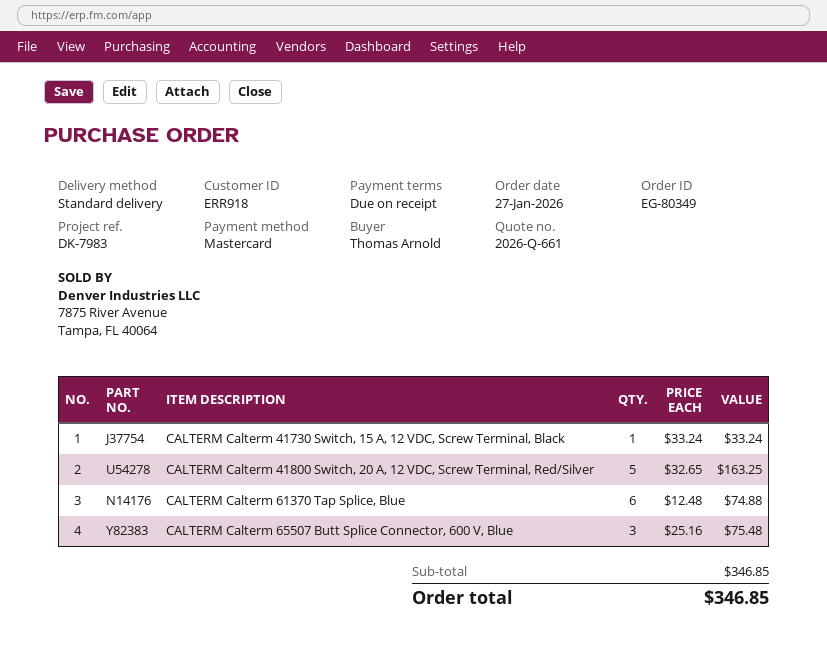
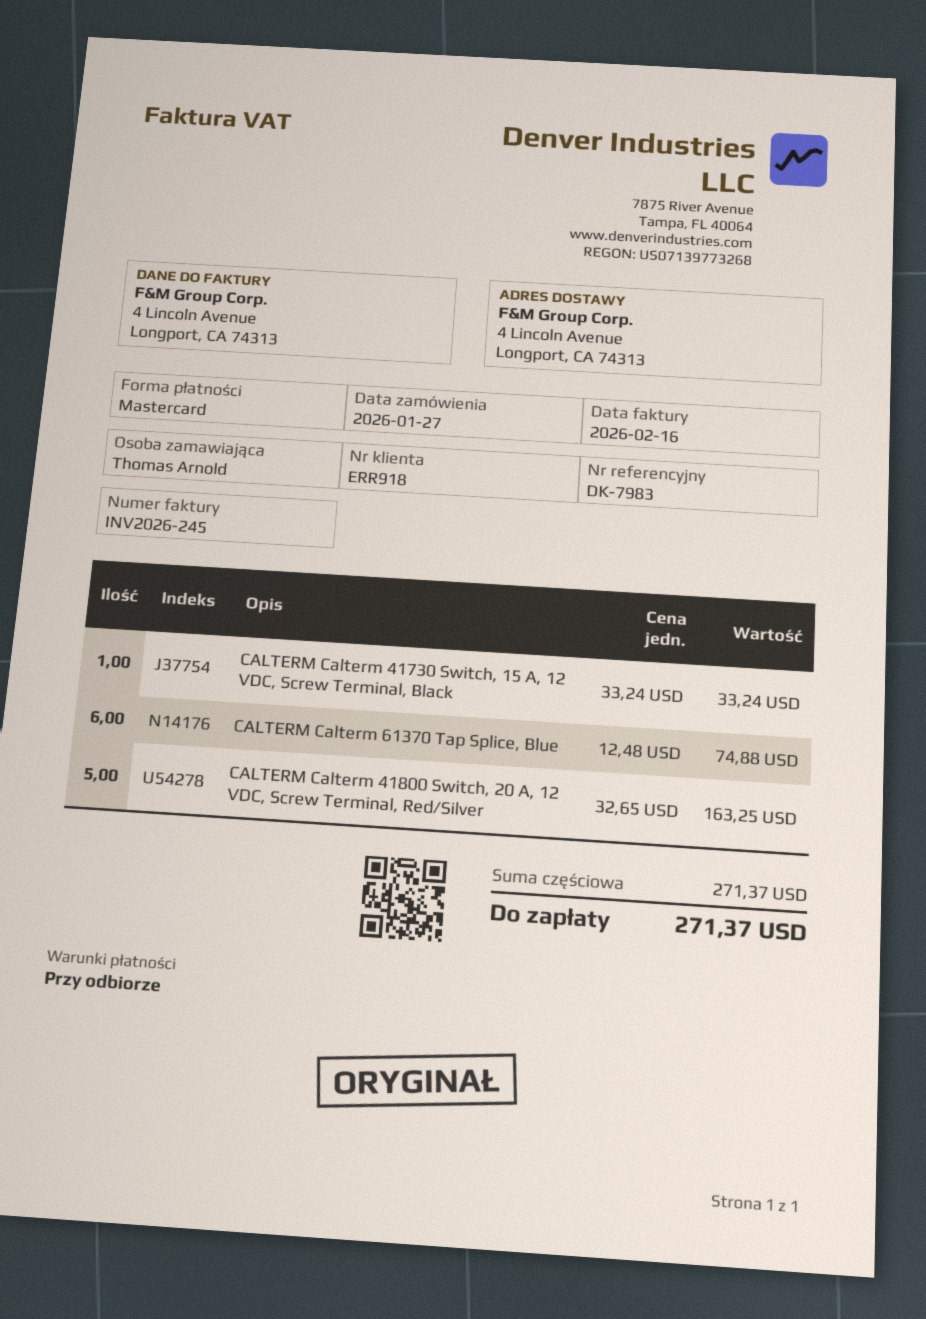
CALTERM Calterm 65507 Butt Splice Connector, 600 V, Blue: 3 x 25.16 = 75.48 -> none
subtotal: 346.85 -> 271.37
total: 346.85 -> 271.37

